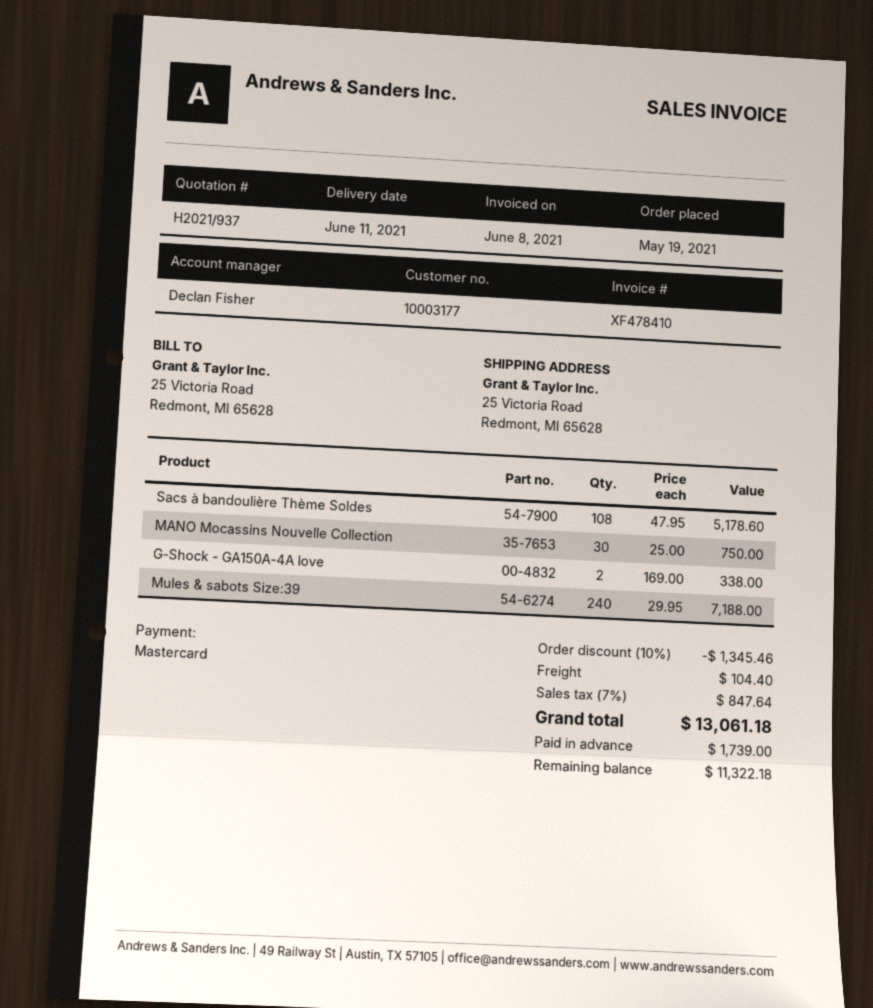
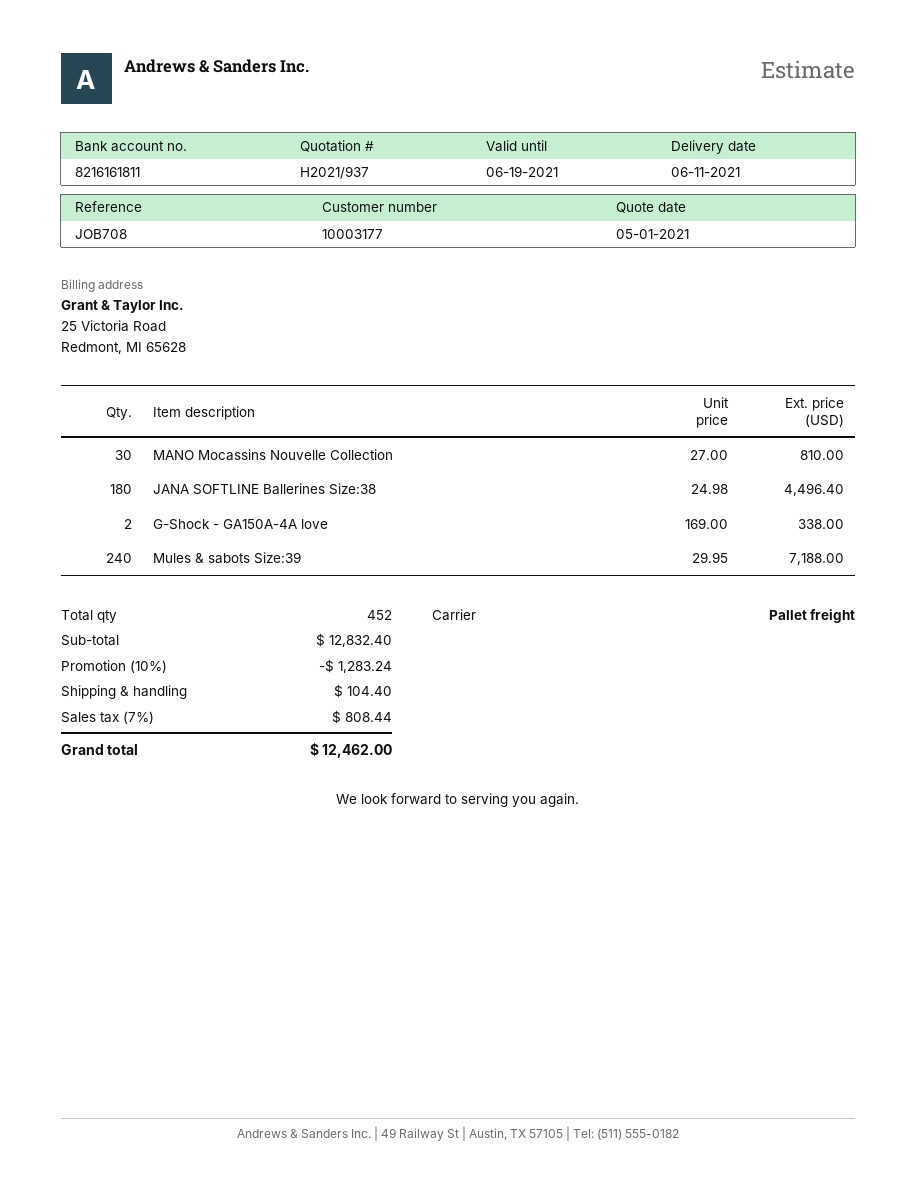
Sacs à bandoulière Thème Soldes: 108 x 47.95 = 5178.60 -> none
MANO Mocassins Nouvelle Collection: 30 x 25.00 = 750.00 -> 30 x 27.00 = 810.00
JANA SOFTLINE Ballerines Size:38: none -> 180 x 24.98 = 4496.40
discount: 10% = 1345.46 -> 10% = 1283.24
tax: 7% = 847.64 -> 7% = 808.44
total: 13061.18 -> 12462.00

